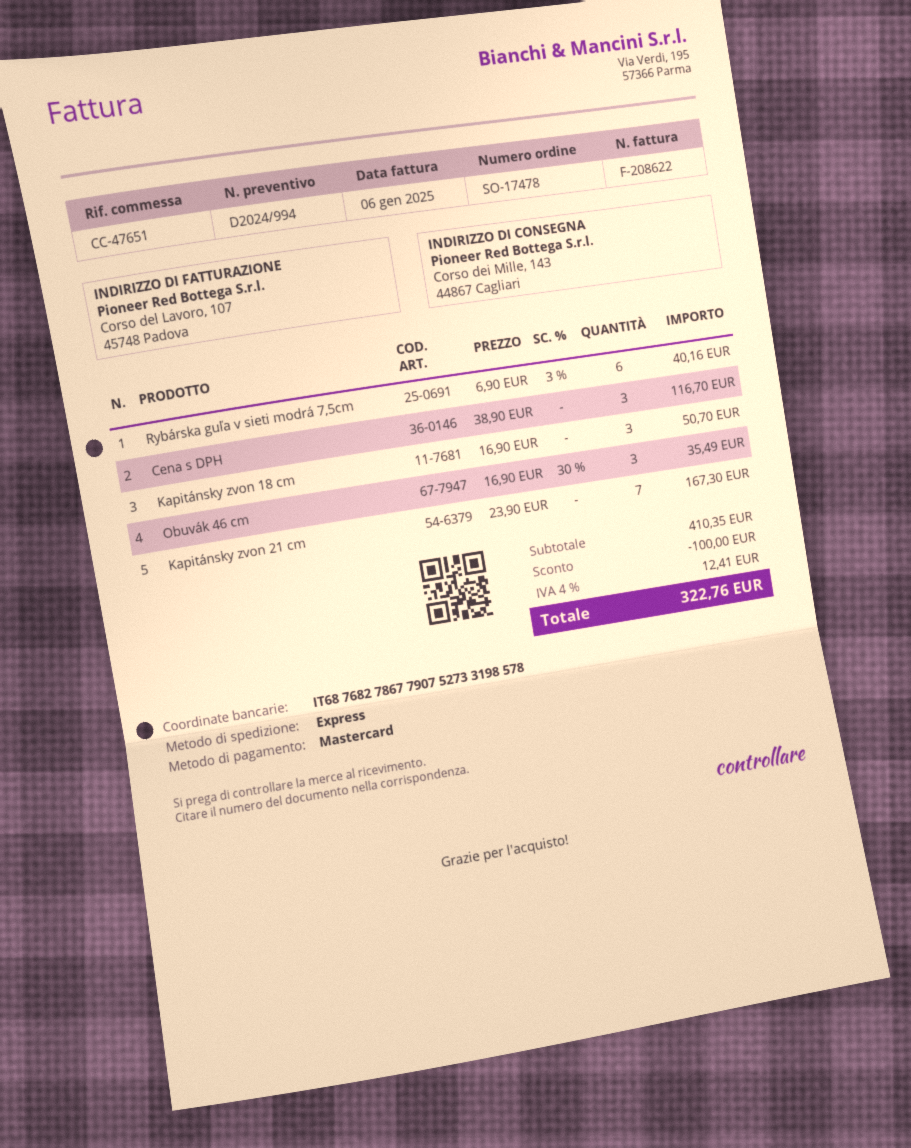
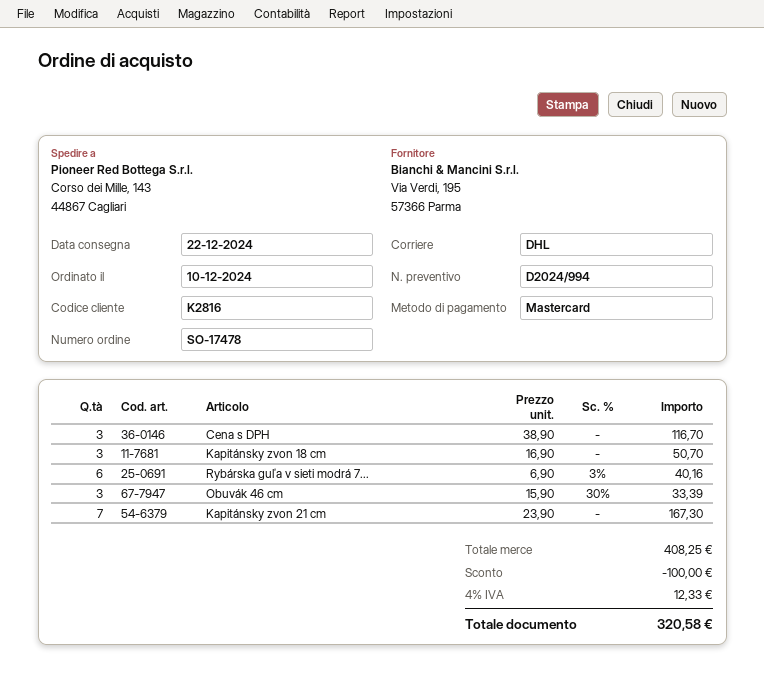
shipping method: express -> DHL
Obuvák 46 cm: 3 x 16.90 - 30% = 35.49 -> 3 x 15.90 - 30% = 33.39
subtotal: 410.35 -> 408.25
tax: 4% = 12.41 -> 4% = 12.33
total: 322.76 -> 320.58

